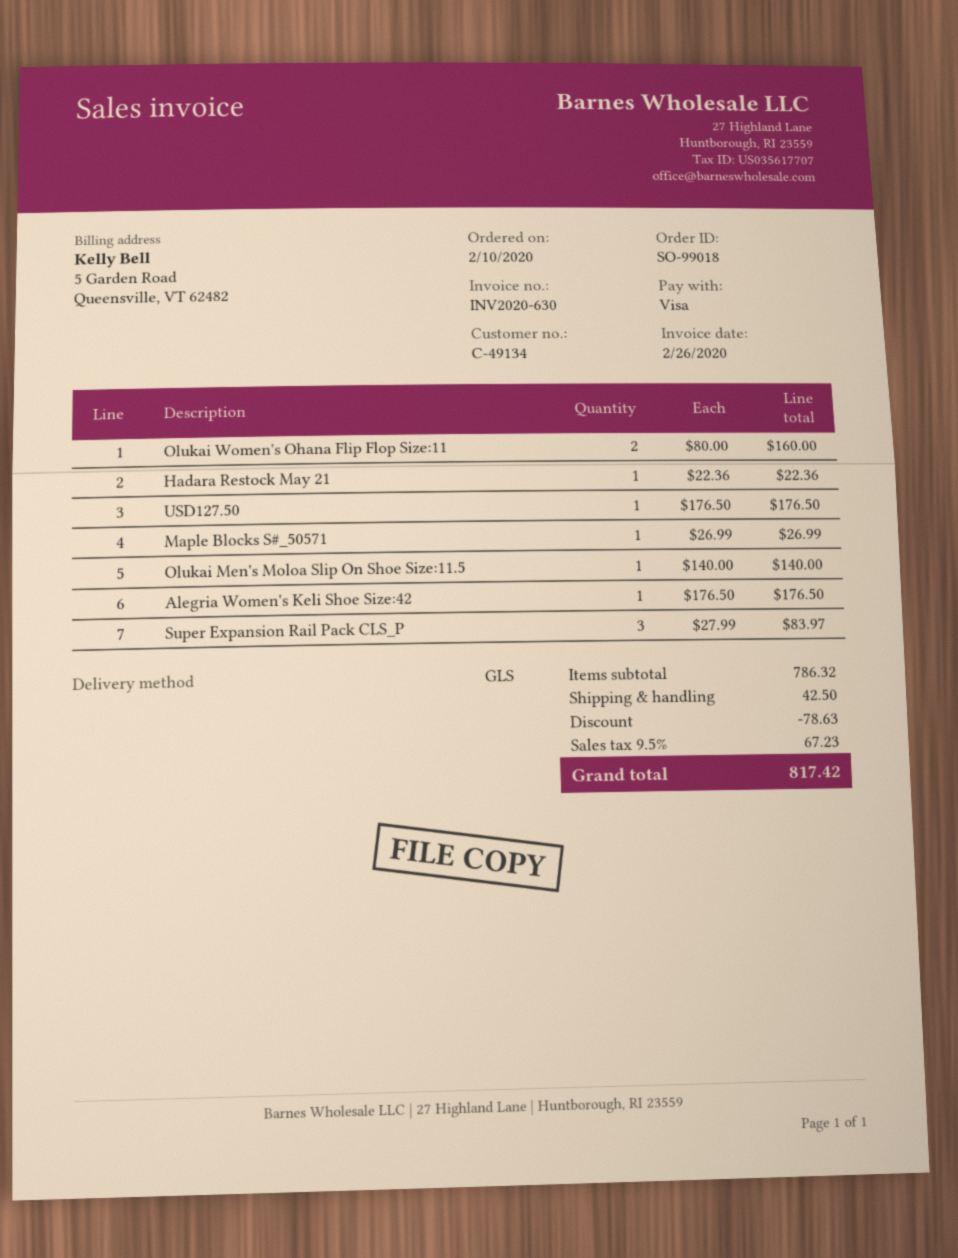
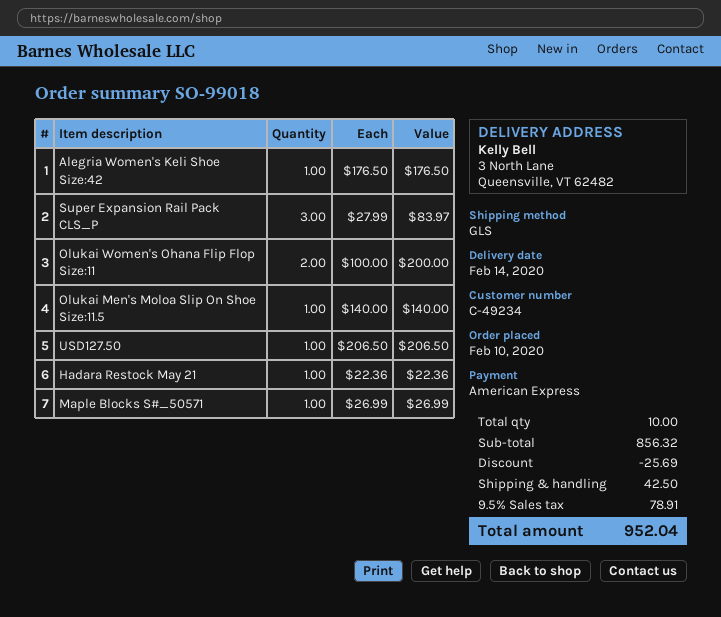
customer number: C-49134 -> C-49234
payment method: Visa -> American Express
Olukai Women's Ohana Flip Flop Size:11: 2 x 80.00 = 160.00 -> 2 x 100.00 = 200.00
USD127.50: 1 x 176.50 = 176.50 -> 1 x 206.50 = 206.50
subtotal: 786.32 -> 856.32
discount: 78.63 -> 25.69
tax: 9.5% = 67.23 -> 9.5% = 78.91
total: 817.42 -> 952.04

